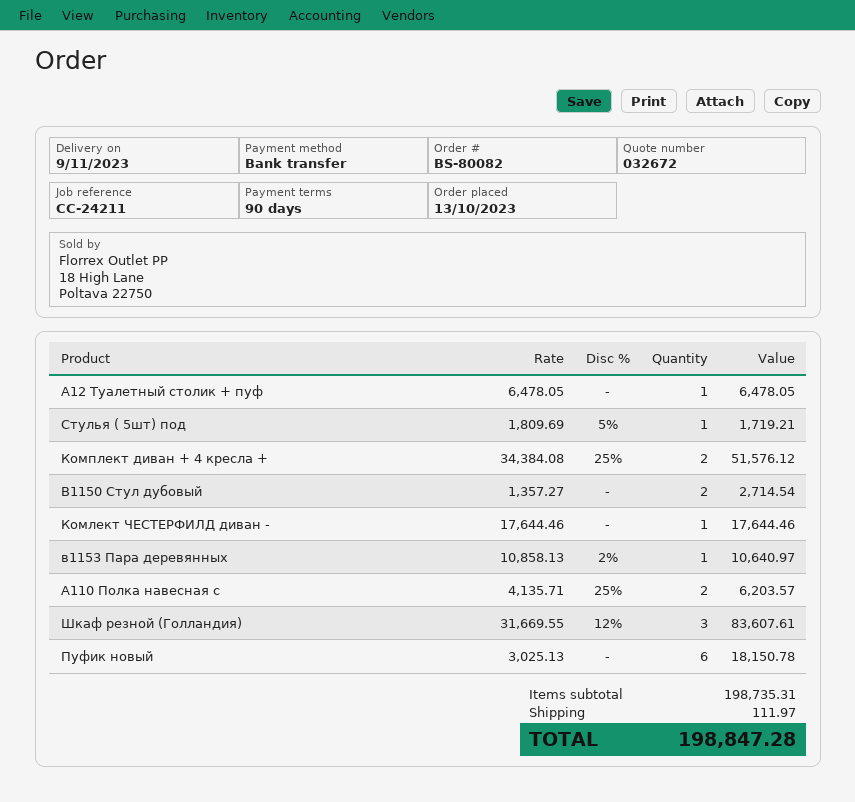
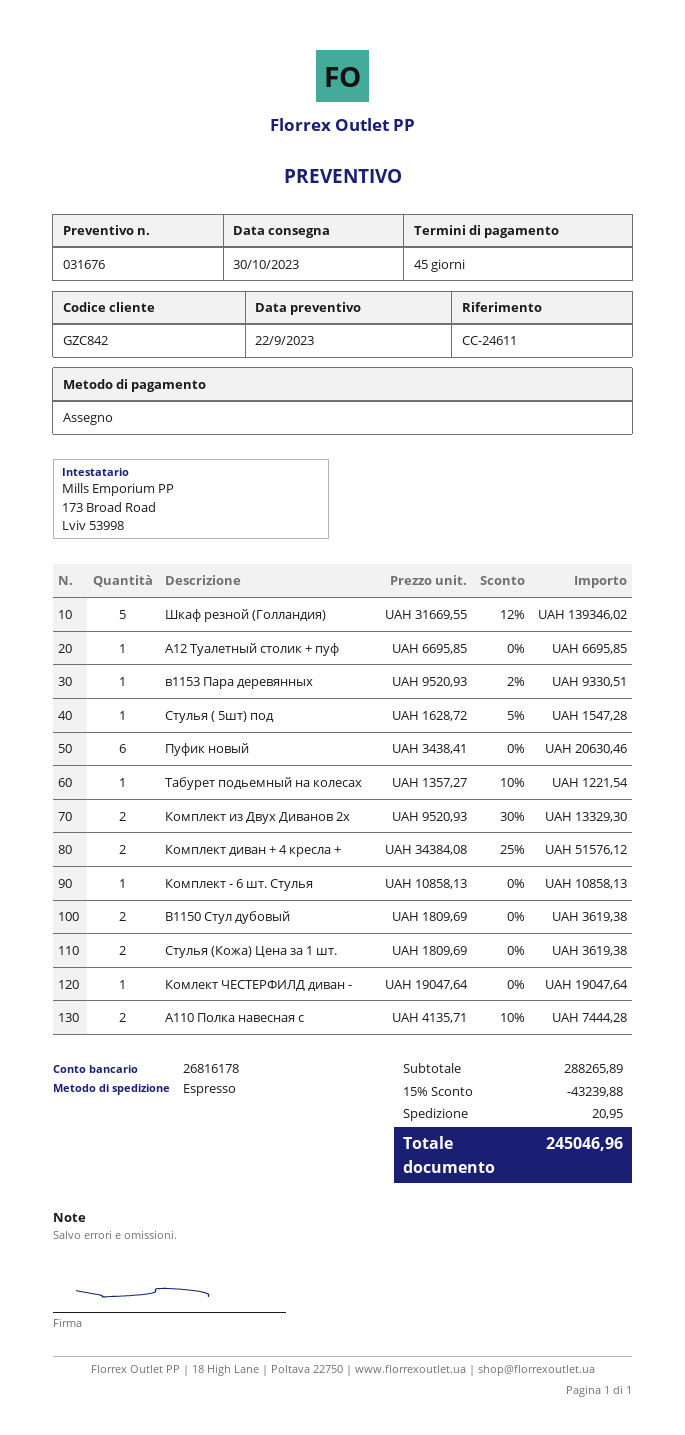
quote number: 032672 -> 031676
delivery date: 2023-11-09 -> 2023-10-30
payment terms: 90 days -> 45 days
reference: CC-24211 -> CC-24611
payment method: bank transfer -> cheque
А12 Туалетный столик + пуф: 1 x 6478.05 = 6478.05 -> 1 x 6695.85 = 6695.85
Стулья ( 5шт) под: 1 x 1809.69 - 5% = 1719.21 -> 1 x 1628.72 - 5% = 1547.28
В1150 Стул дубовый: 2 x 1357.27 = 2714.54 -> 2 x 1809.69 = 3619.38
Комлект ЧЕСТЕРФИЛД диван -: 1 x 17644.46 = 17644.46 -> 1 x 19047.64 = 19047.64
в1153 Пара деревянных: 1 x 10858.13 - 2% = 10640.97 -> 1 x 9520.93 - 2% = 9330.51
А110 Полка навесная с: 2 x 4135.71 - 25% = 6203.57 -> 2 x 4135.71 - 10% = 7444.28
Шкаф резной (Голландия): 3 x 31669.55 - 12% = 83607.61 -> 5 x 31669.55 - 12% = 139346.02
Пуфик новый: 6 x 3025.13 = 18150.78 -> 6 x 3438.41 = 20630.46
Табурет подьемный на колесах: none -> 1 x 1357.27 - 10% = 1221.54
Комплект из Двух Диванов 2х: none -> 2 x 9520.93 - 30% = 13329.30
Комплект - 6 шт. Стулья: none -> 1 x 10858.13 = 10858.13
Стулья (Кожа) Цена за 1 шт.: none -> 2 x 1809.69 = 3619.38
subtotal: 198735.31 -> 288265.89
discount: none -> 15% = 43239.88
shipping: 111.97 -> 20.95
total: 198847.28 -> 245046.96

